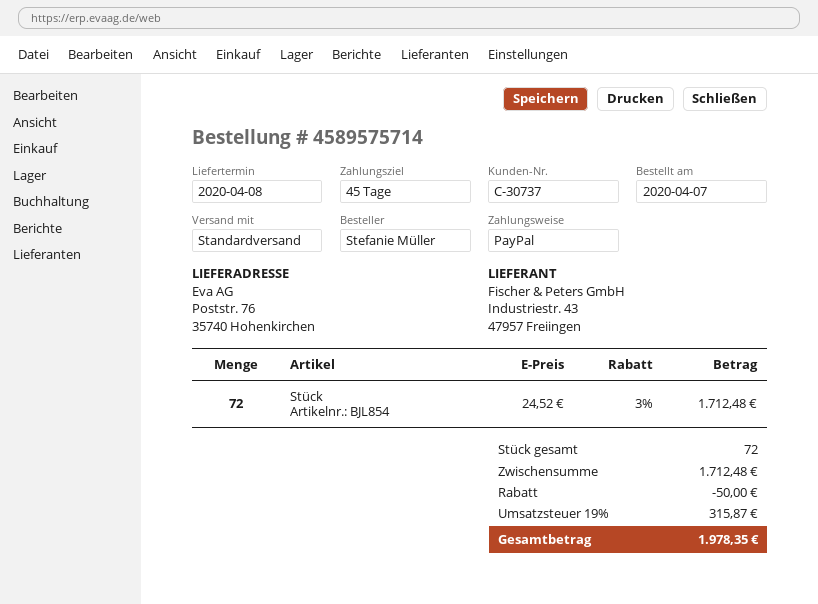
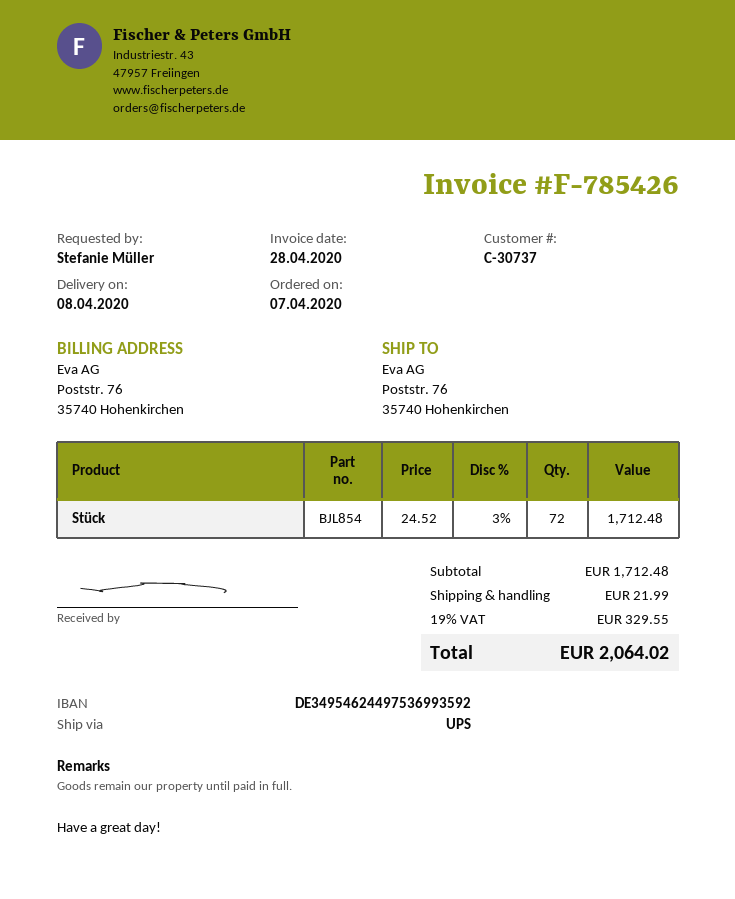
shipping method: standard -> UPS
discount: 50.00 -> none
shipping: none -> 21.99
tax: 19% = 315.87 -> 19% = 329.55
total: 1978.35 -> 2064.02

